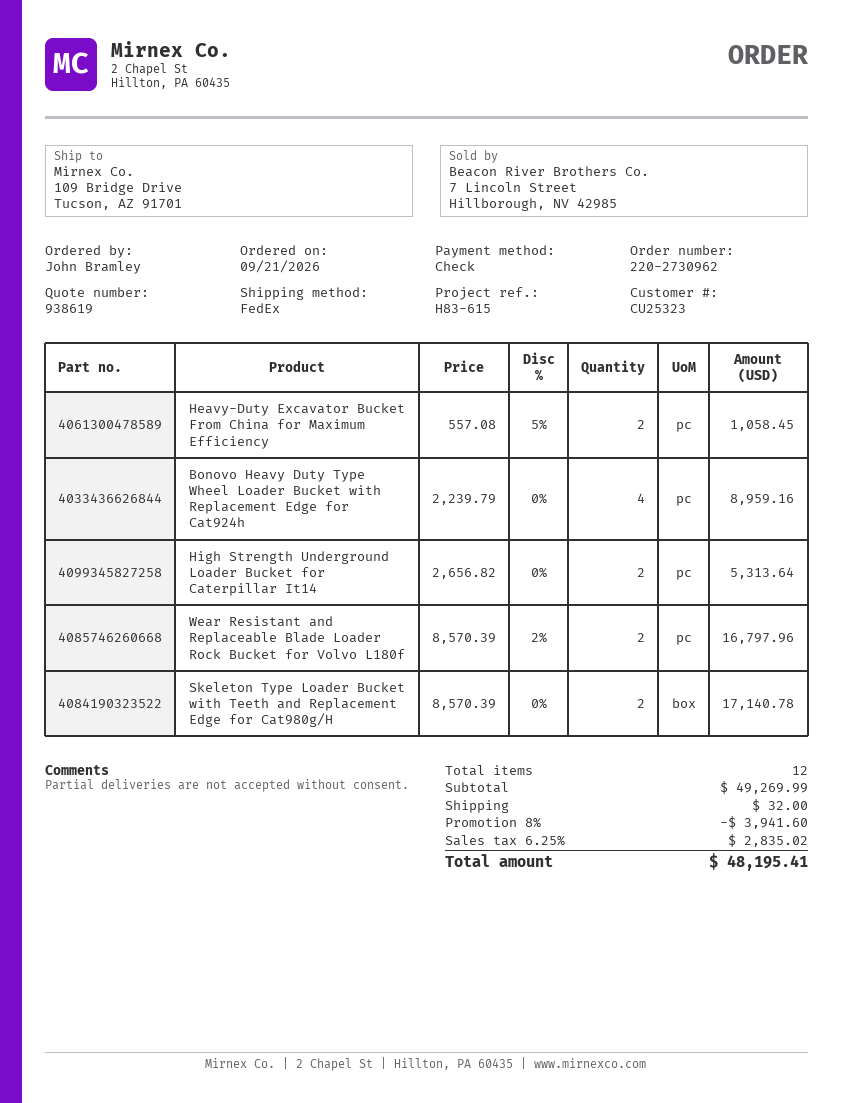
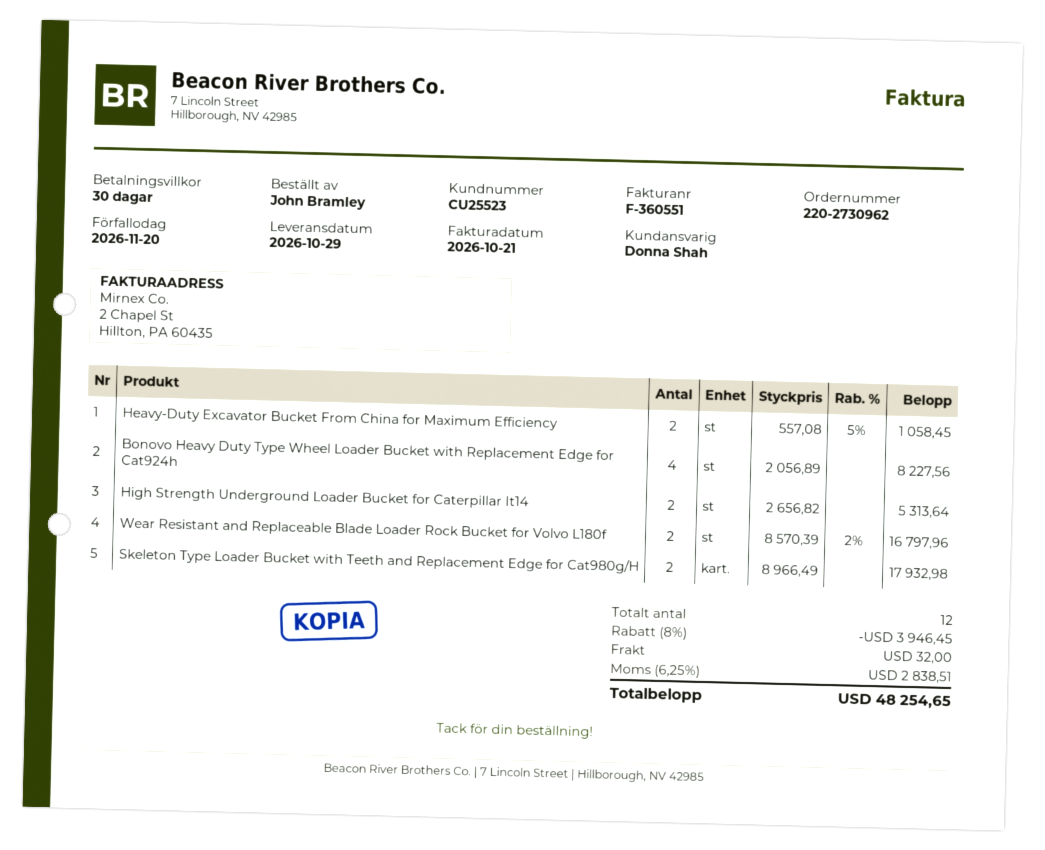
customer number: CU25323 -> CU25523
Bonovo Heavy Duty Type Wheel Loader Bucket with Replacement Edge for Cat924h: 4 x 2239.79 = 8959.16 -> 4 x 2056.89 = 8227.56
Skeleton Type Loader Bucket with Teeth and Replacement Edge for Cat980g/H: 2 x 8570.39 = 17140.78 -> 2 x 8966.49 = 17932.98
discount: 8% = 3941.60 -> 8% = 3946.45
tax: 6.25% = 2835.02 -> 6.25% = 2838.51
total: 48195.41 -> 48254.65

